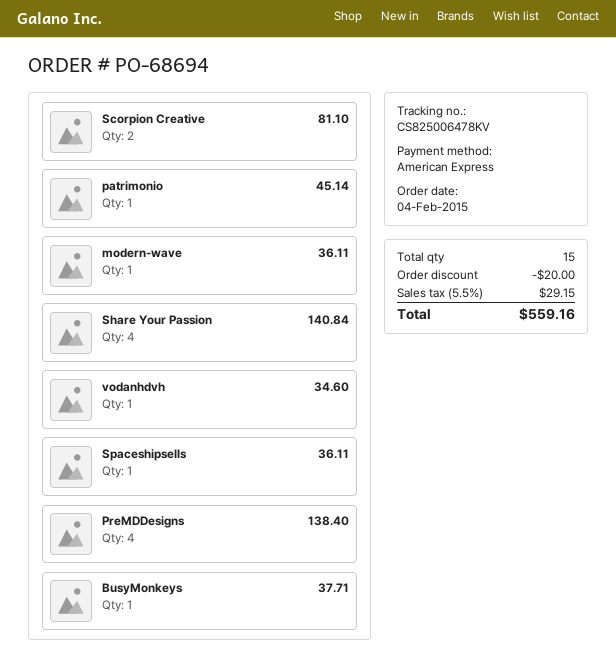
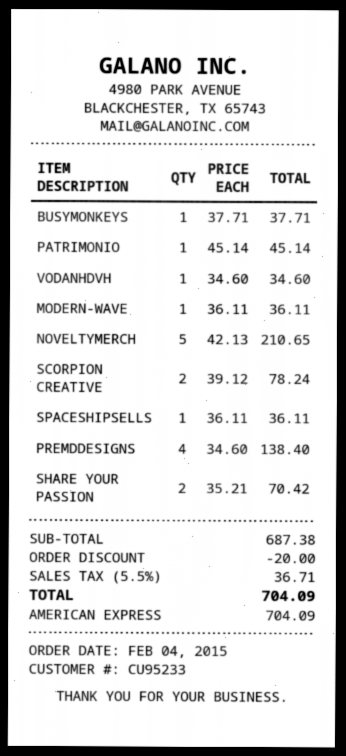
Scorpion Creative: 2 for 81.10 -> 2 for 78.24
Share Your Passion: 4 for 140.84 -> 2 for 70.42
NOVELTYMERCH: none -> 5 for 210.65
tax: 5.5% = 29.15 -> 5.5% = 36.71
total: 559.16 -> 704.09

